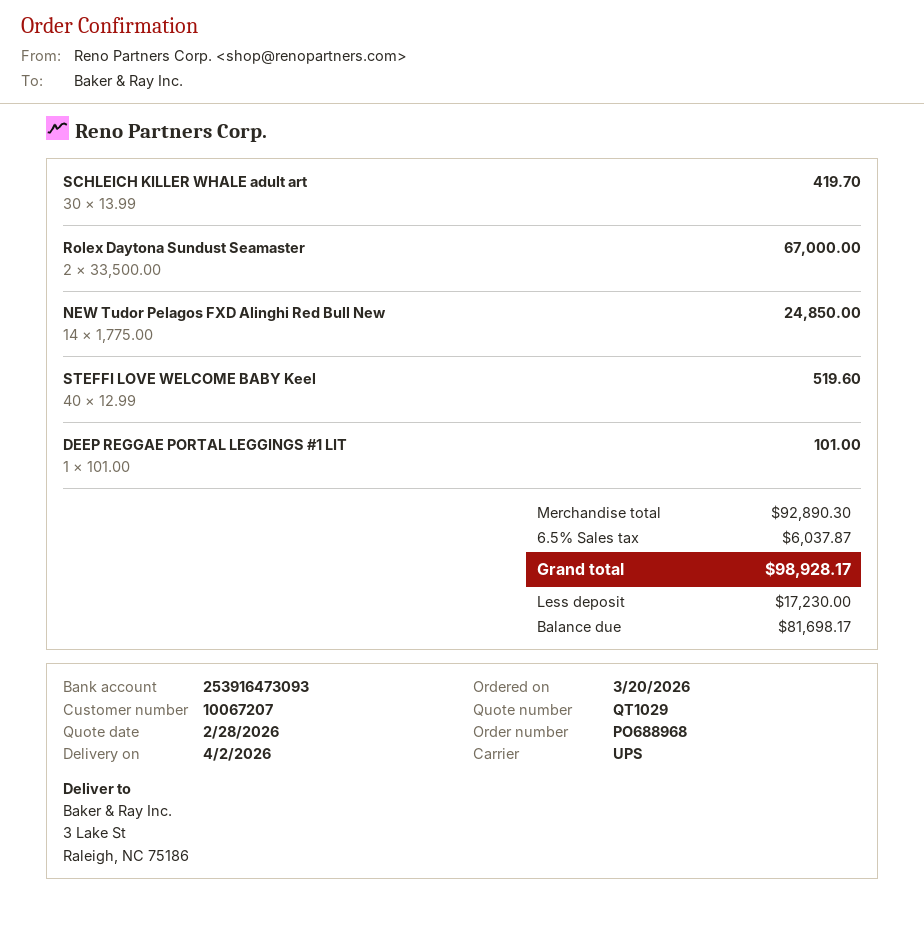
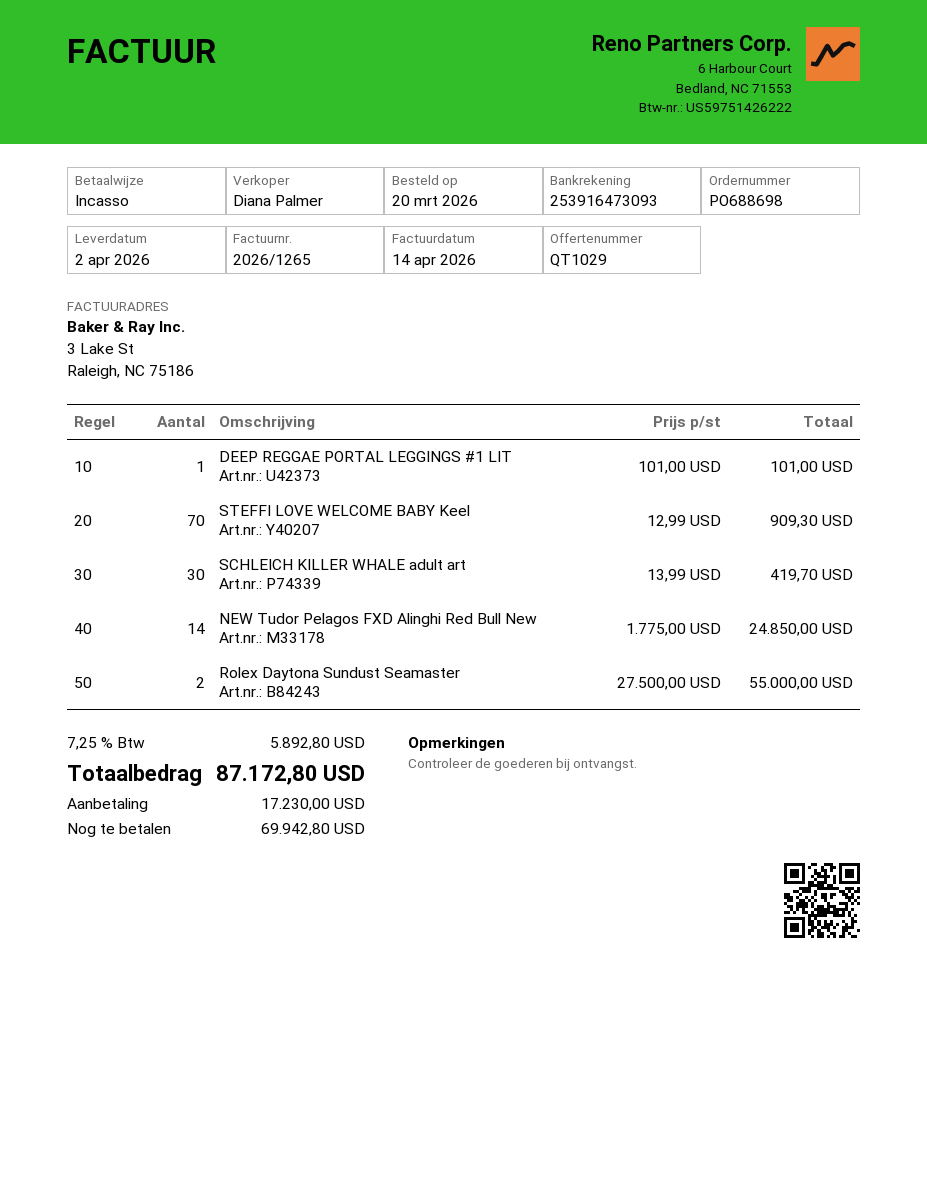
order number: PO688968 -> PO688698
Rolex Daytona Sundust Seamaster: 2 x 33500.00 = 67000.00 -> 2 x 27500.00 = 55000.00
STEFFI LOVE WELCOME BABY Keel: 40 x 12.99 = 519.60 -> 70 x 12.99 = 909.30
tax: 6.5% = 6037.87 -> 7.25% = 5892.80
total: 98928.17 -> 87172.80
balance: 81698.17 -> 69942.80

